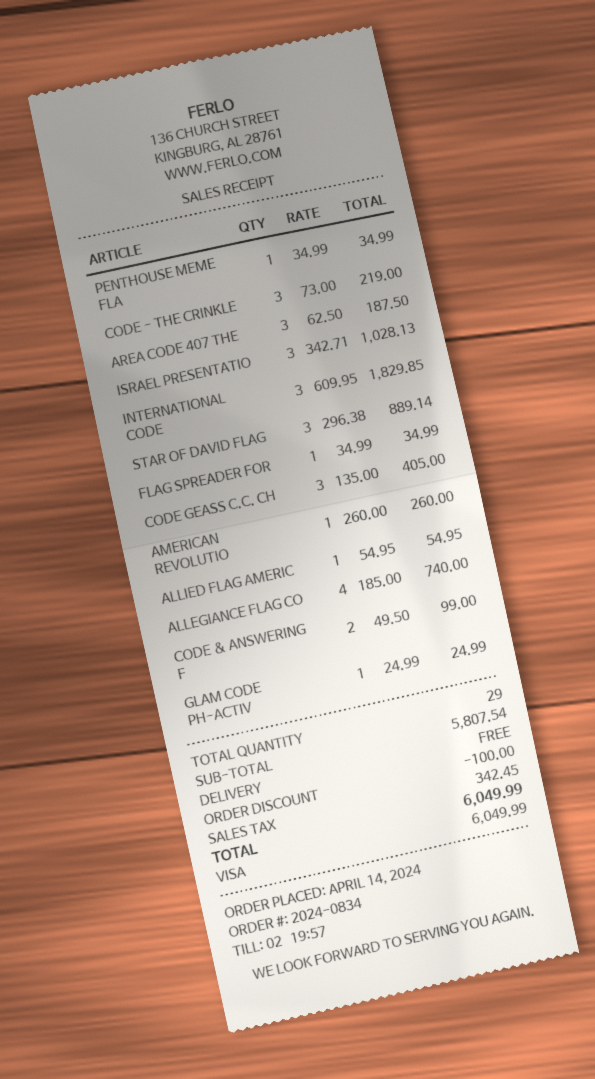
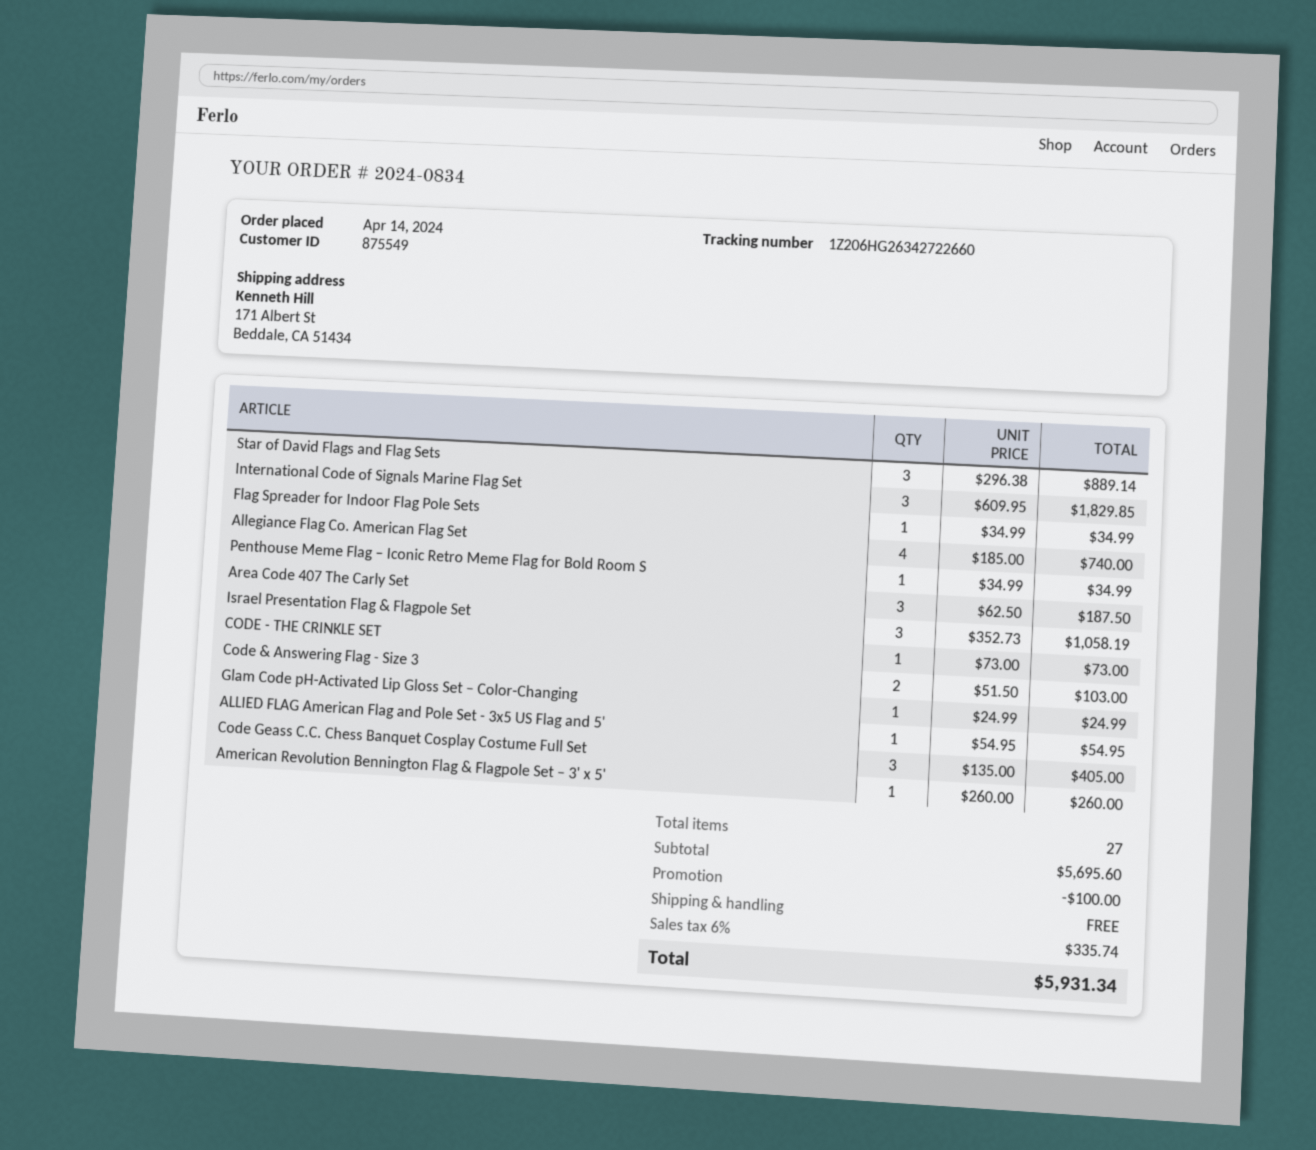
CODE - THE CRINKLE: 3 x 73.00 = 219.00 -> 1 x 73.00 = 73.00
ISRAEL PRESENTATIO: 3 x 342.71 = 1028.13 -> 3 x 352.73 = 1058.19
CODE & ANSWERING F: 2 x 49.50 = 99.00 -> 2 x 51.50 = 103.00
total quantity: 29 -> 27
subtotal: 5807.54 -> 5695.60
tax: 342.45 -> 335.74
total: 6049.99 -> 5931.34

